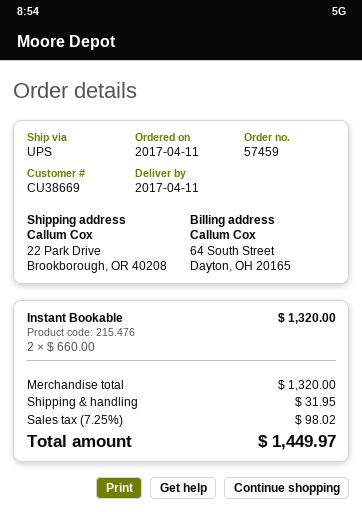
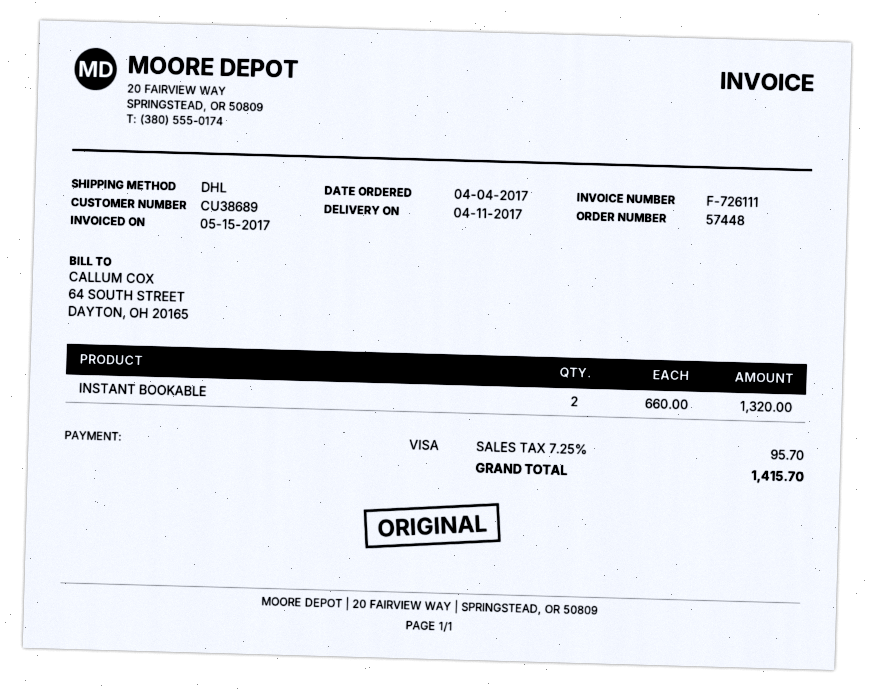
order number: 57459 -> 57448
order date: 2017-04-11 -> 2017-04-04
customer number: CU38669 -> CU38689
shipping method: UPS -> DHL
shipping: 31.95 -> none
tax: 7.25% = 98.02 -> 7.25% = 95.70
total: 1449.97 -> 1415.70

